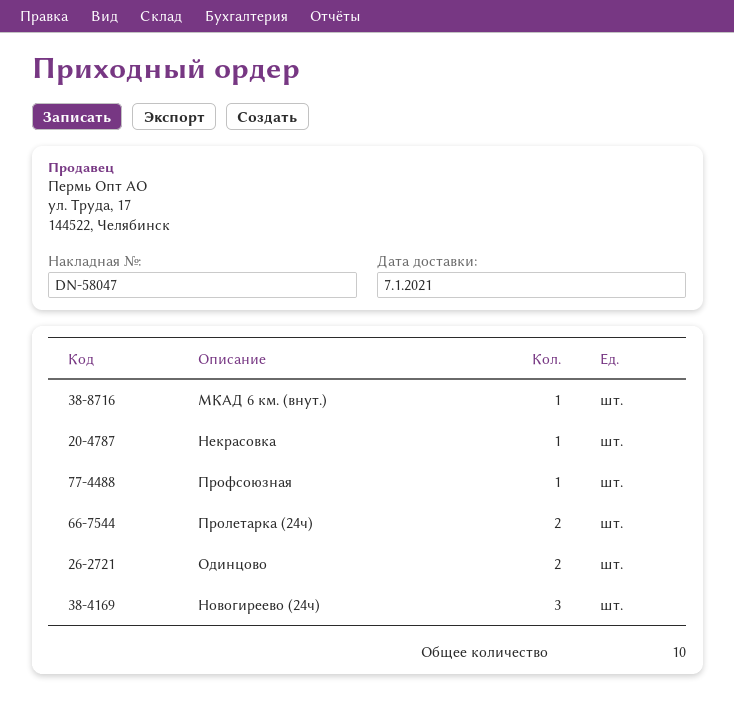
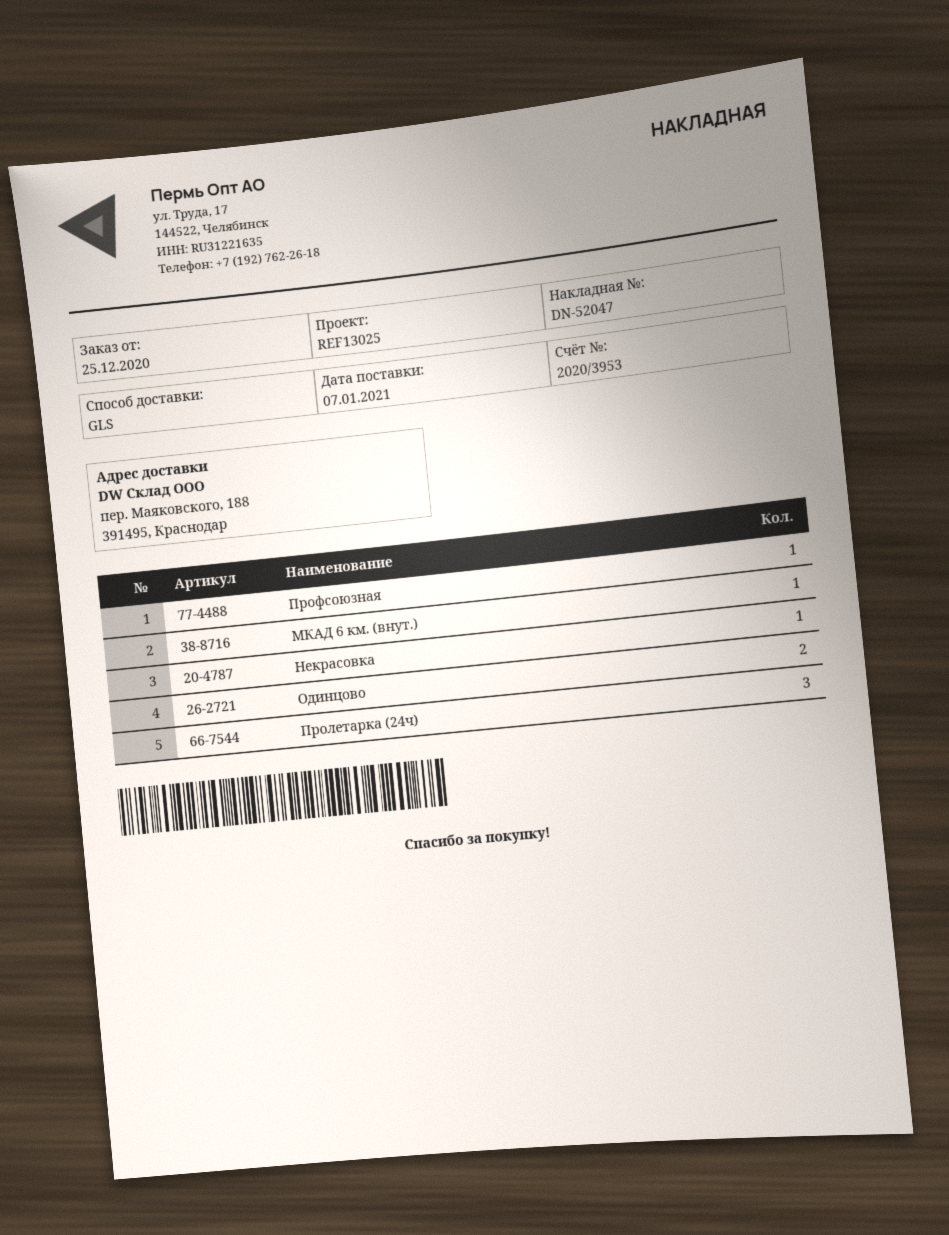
delivery note number: DN-58047 -> DN-52047
Пролетарка (24ч): 2 -> 3
Новогиреево (24ч): 3 -> none

